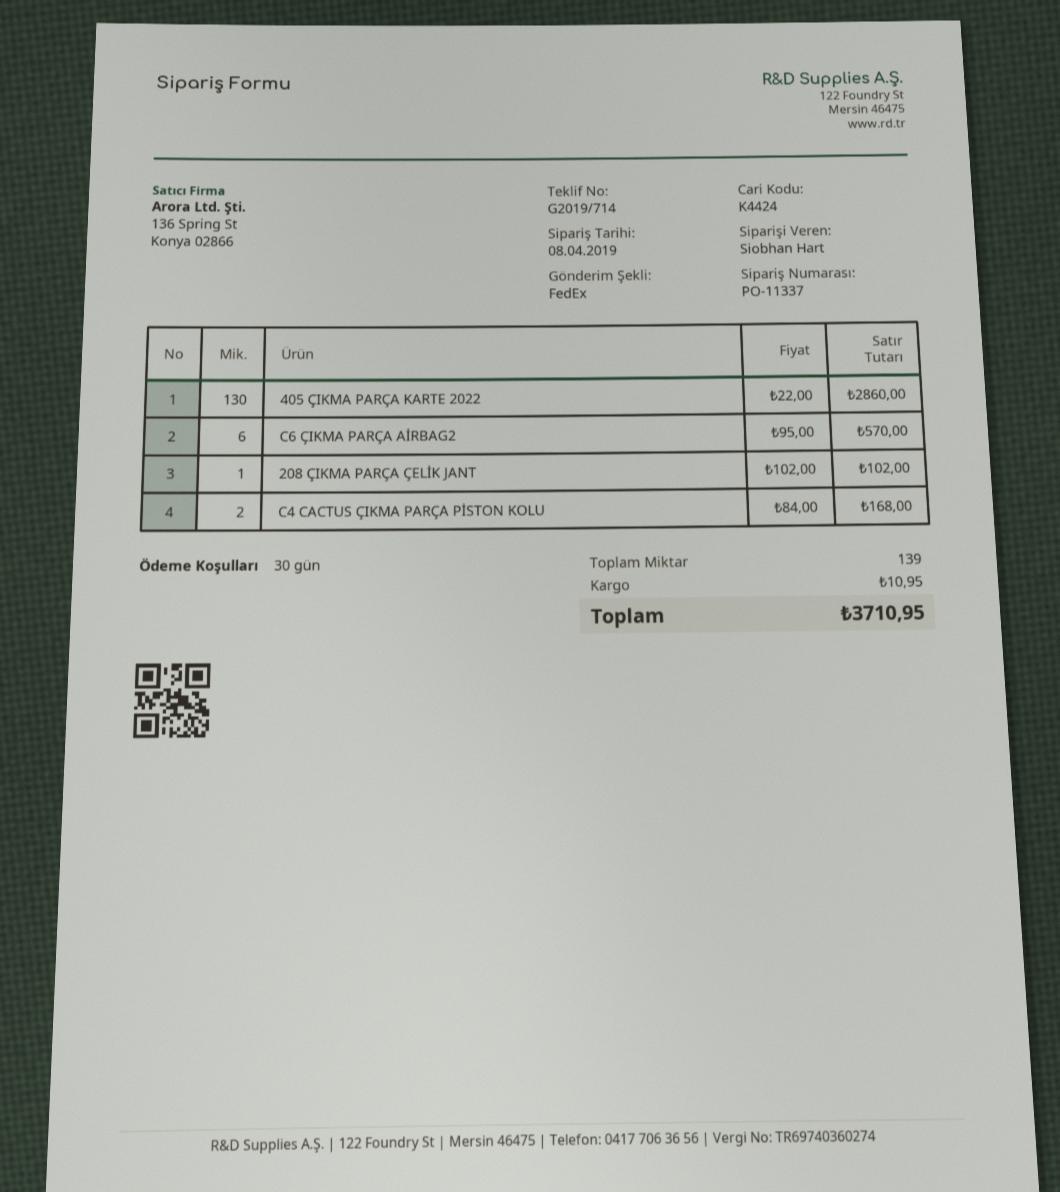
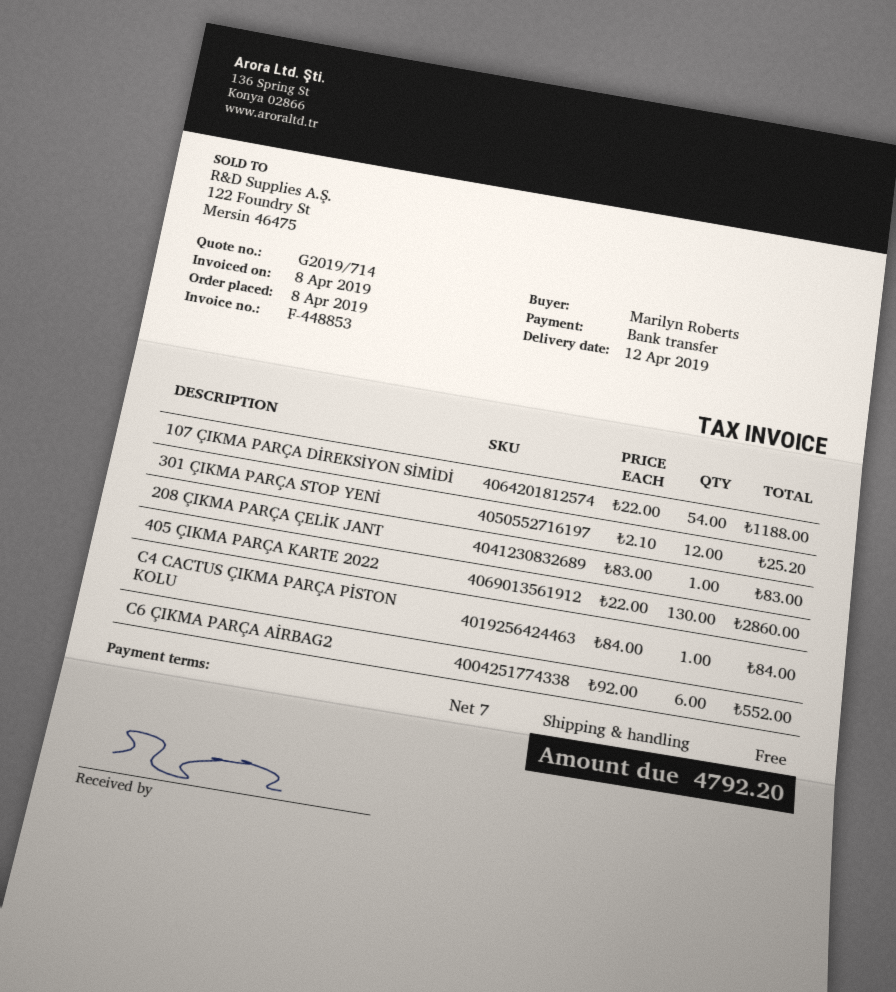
payment terms: 30 days -> 7 days
ordered by: Siobhan Hart -> Marilyn Roberts
C6 ÇIKMA PARÇA AİRBAG2: 6 x 95.00 = 570.00 -> 6 x 92.00 = 552.00
208 ÇIKMA PARÇA ÇELİK JANT: 1 x 102.00 = 102.00 -> 1 x 83.00 = 83.00
C4 CACTUS ÇIKMA PARÇA PİSTON KOLU: 2 x 84.00 = 168.00 -> 1 x 84.00 = 84.00
107 ÇIKMA PARÇA DİREKSİYON SİMİDİ: none -> 54 x 22.00 = 1188.00
301 ÇIKMA PARÇA STOP YENİ: none -> 12 x 2.10 = 25.20
shipping: 10.95 -> 0.00
total: 3710.95 -> 4792.20

